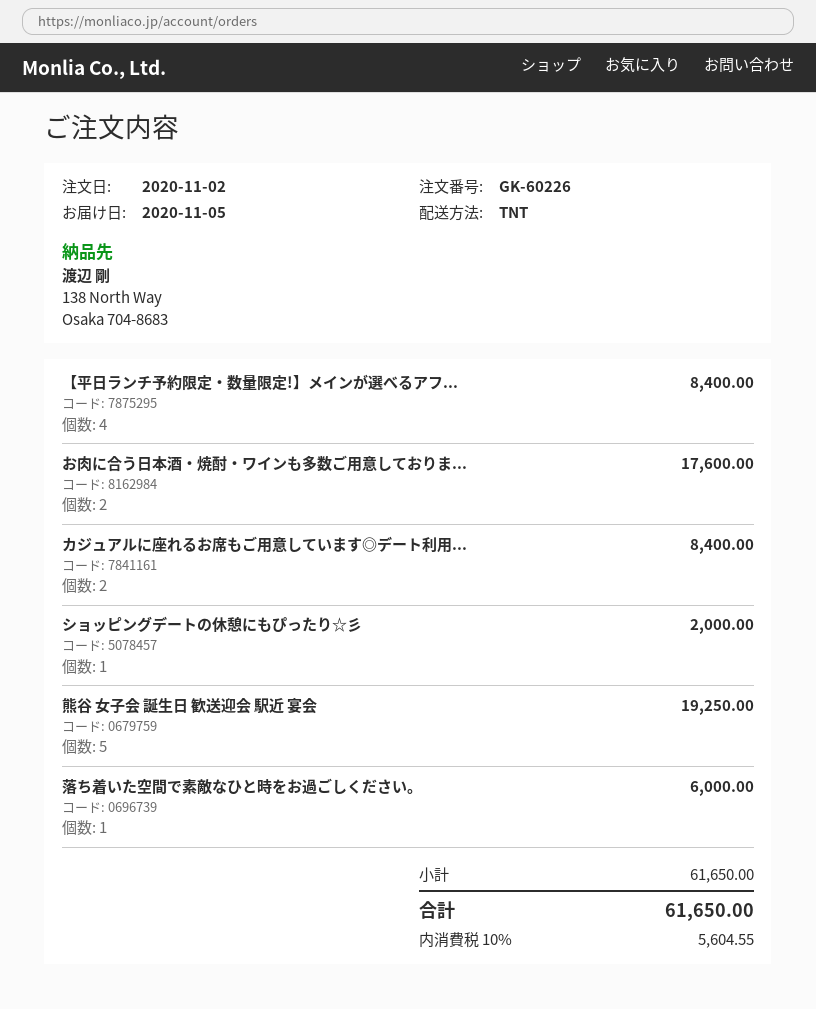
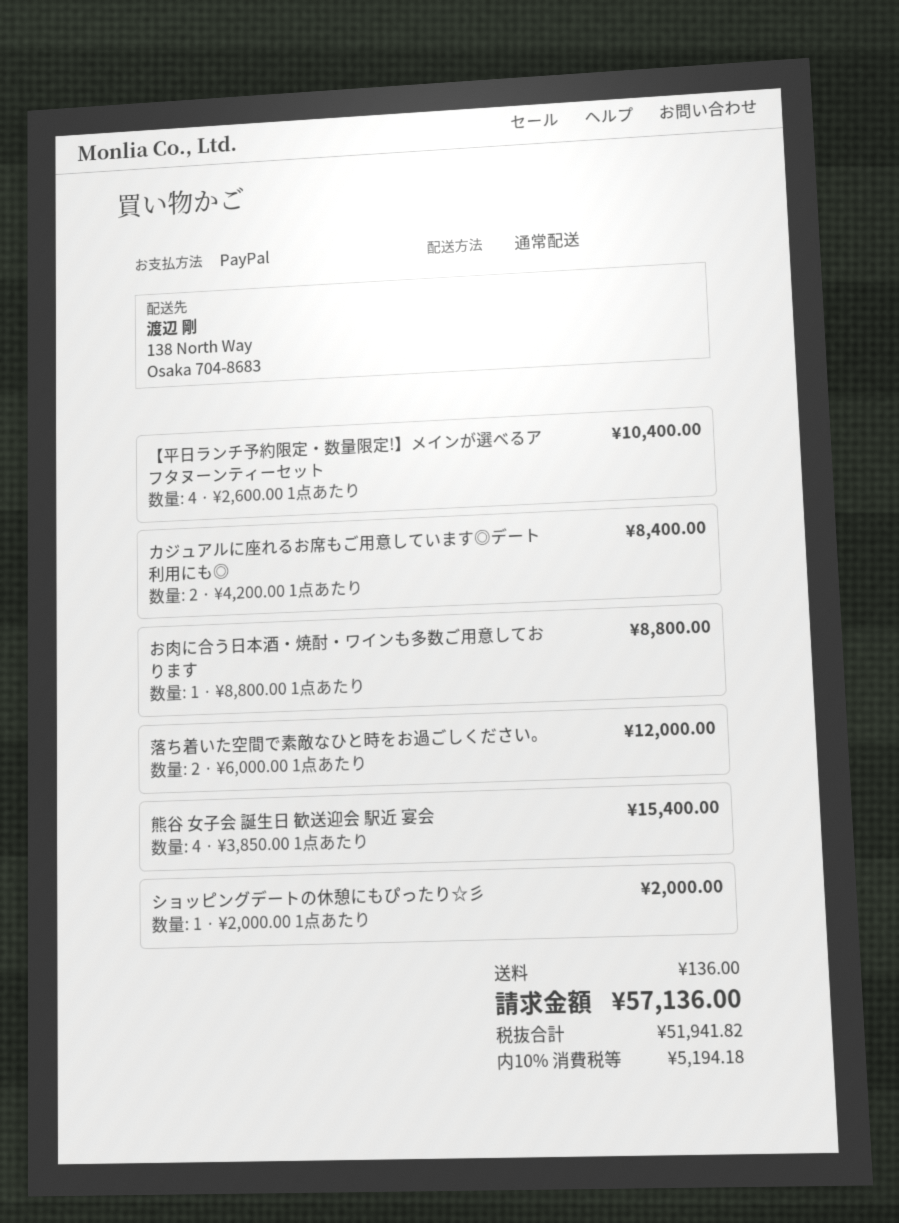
shipping method: TNT -> standard
【平日ランチ予約限定・数量限定!】メインが選べるアフ...: 4 for 8400.00 -> 4 for 10400.00
お肉に合う日本酒・焼酎・ワインも多数ご用意しておりま...: 2 for 17600.00 -> 1 for 8800.00
熊谷 女子会 誕生日 歓送迎会 駅近 宴会: 5 for 19250.00 -> 4 for 15400.00
落ち着いた空間で素敵なひと時をお過ごしください。: 1 for 6000.00 -> 2 for 12000.00
shipping: none -> 136.00
tax: 10% = 5604.55 -> 10% = 5194.18
total: 61650.00 -> 57136.00

